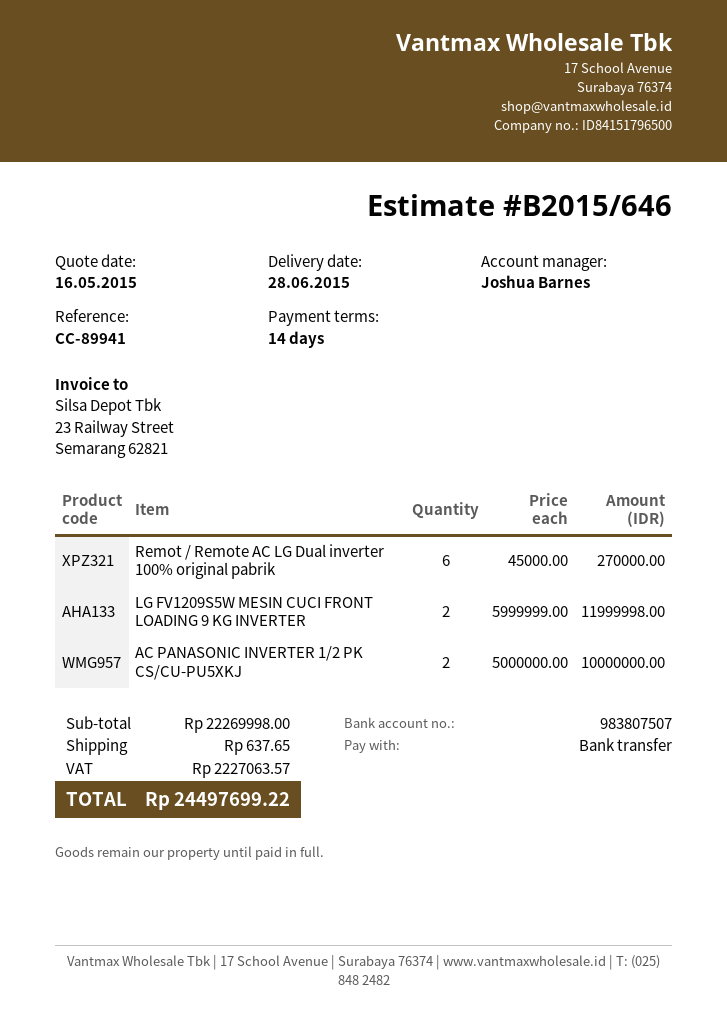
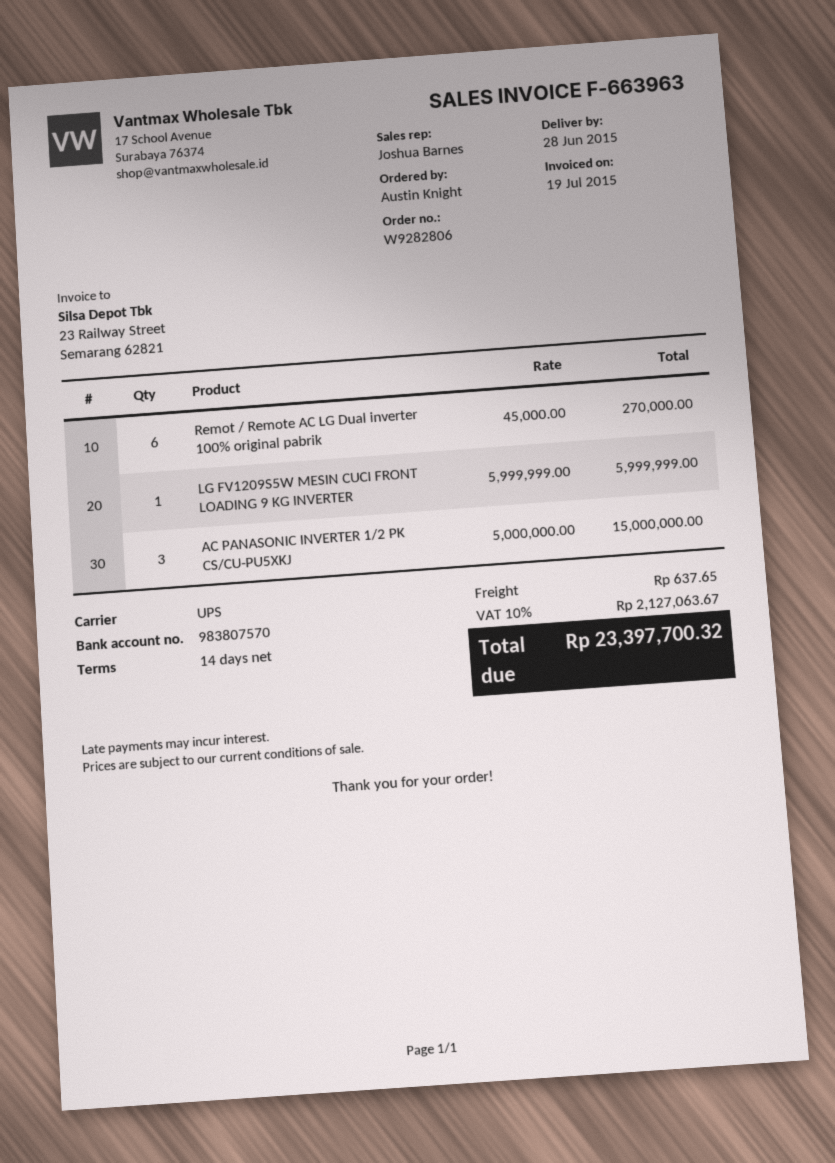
bank account: 983807507 -> 983807570
LG FV1209S5W MESIN CUCI FRONT LOADING 9 KG INVERTER: 2 x 5999999.00 = 11999998.00 -> 1 x 5999999.00 = 5999999.00
AC PANASONIC INVERTER 1/2 PK CS/CU-PU5XKJ: 2 x 5000000.00 = 10000000.00 -> 3 x 5000000.00 = 15000000.00
tax: 2227063.57 -> 2127063.67
total: 24497699.22 -> 23397700.32

